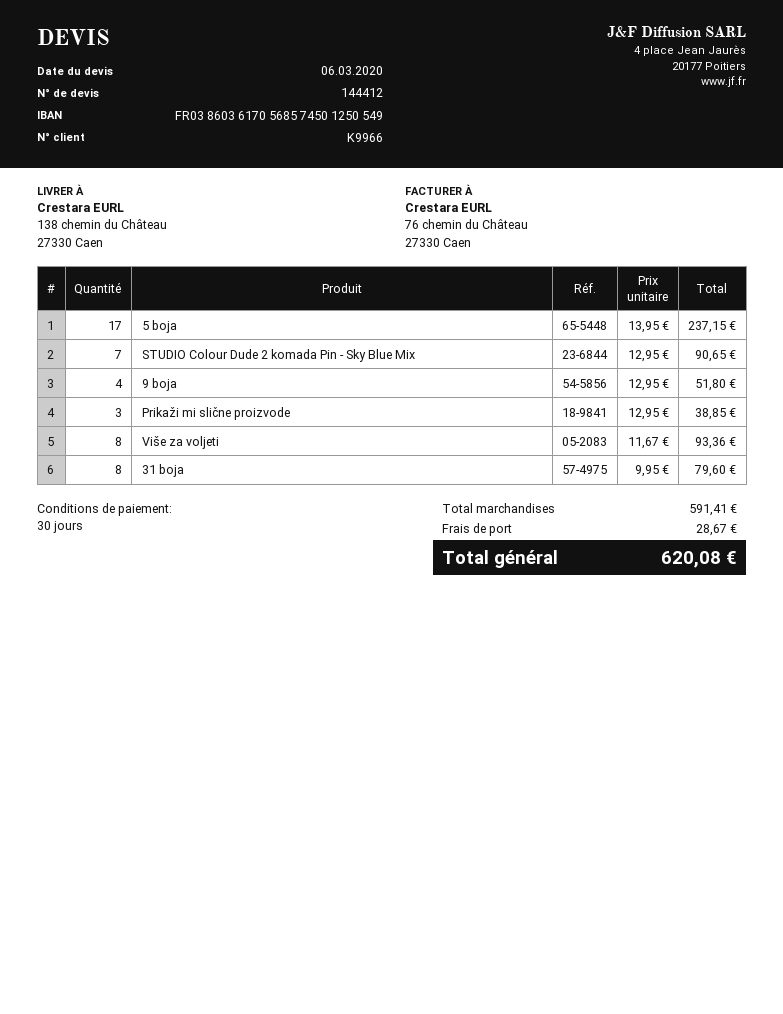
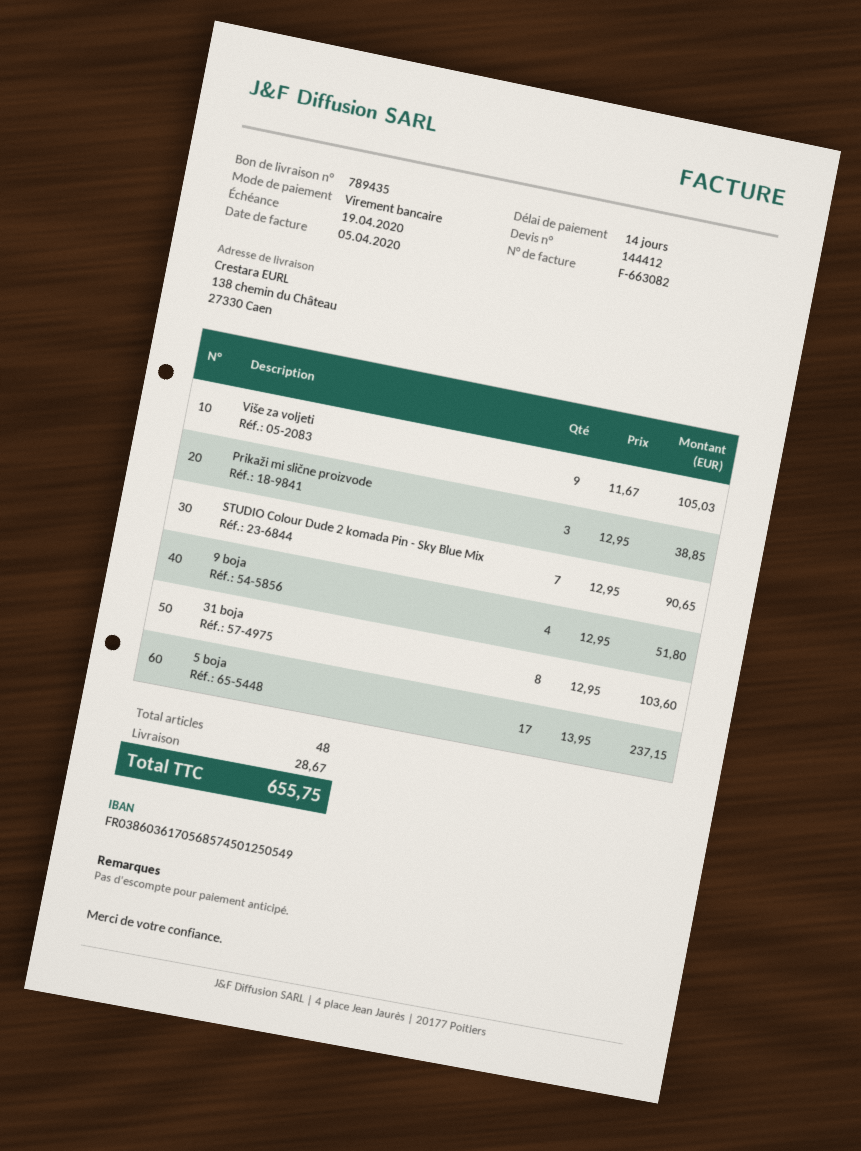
payment terms: 30 days -> 14 days
Više za voljeti: 8 x 11.67 = 93.36 -> 9 x 11.67 = 105.03
31 boja: 8 x 9.95 = 79.60 -> 8 x 12.95 = 103.60
total: 620.08 -> 655.75

